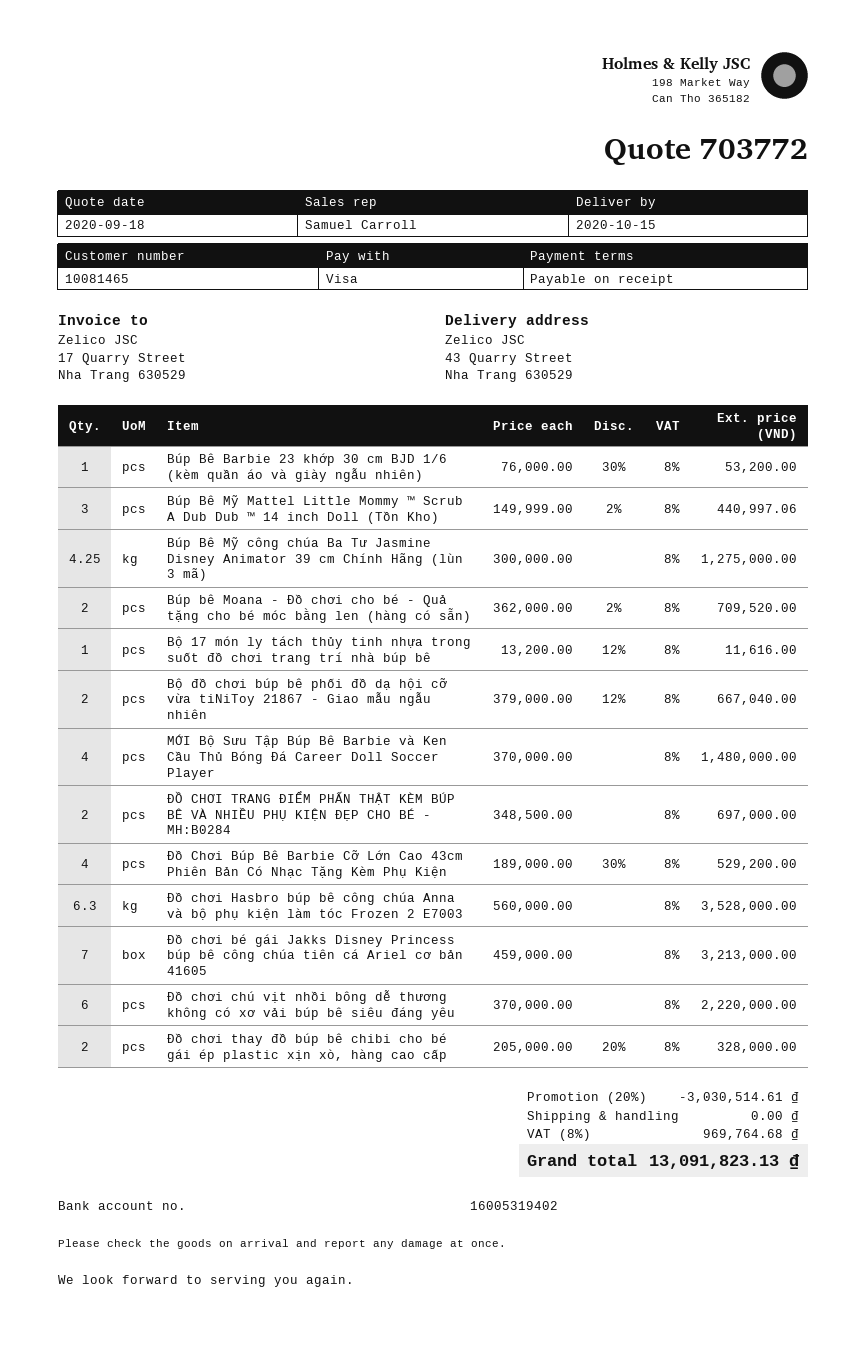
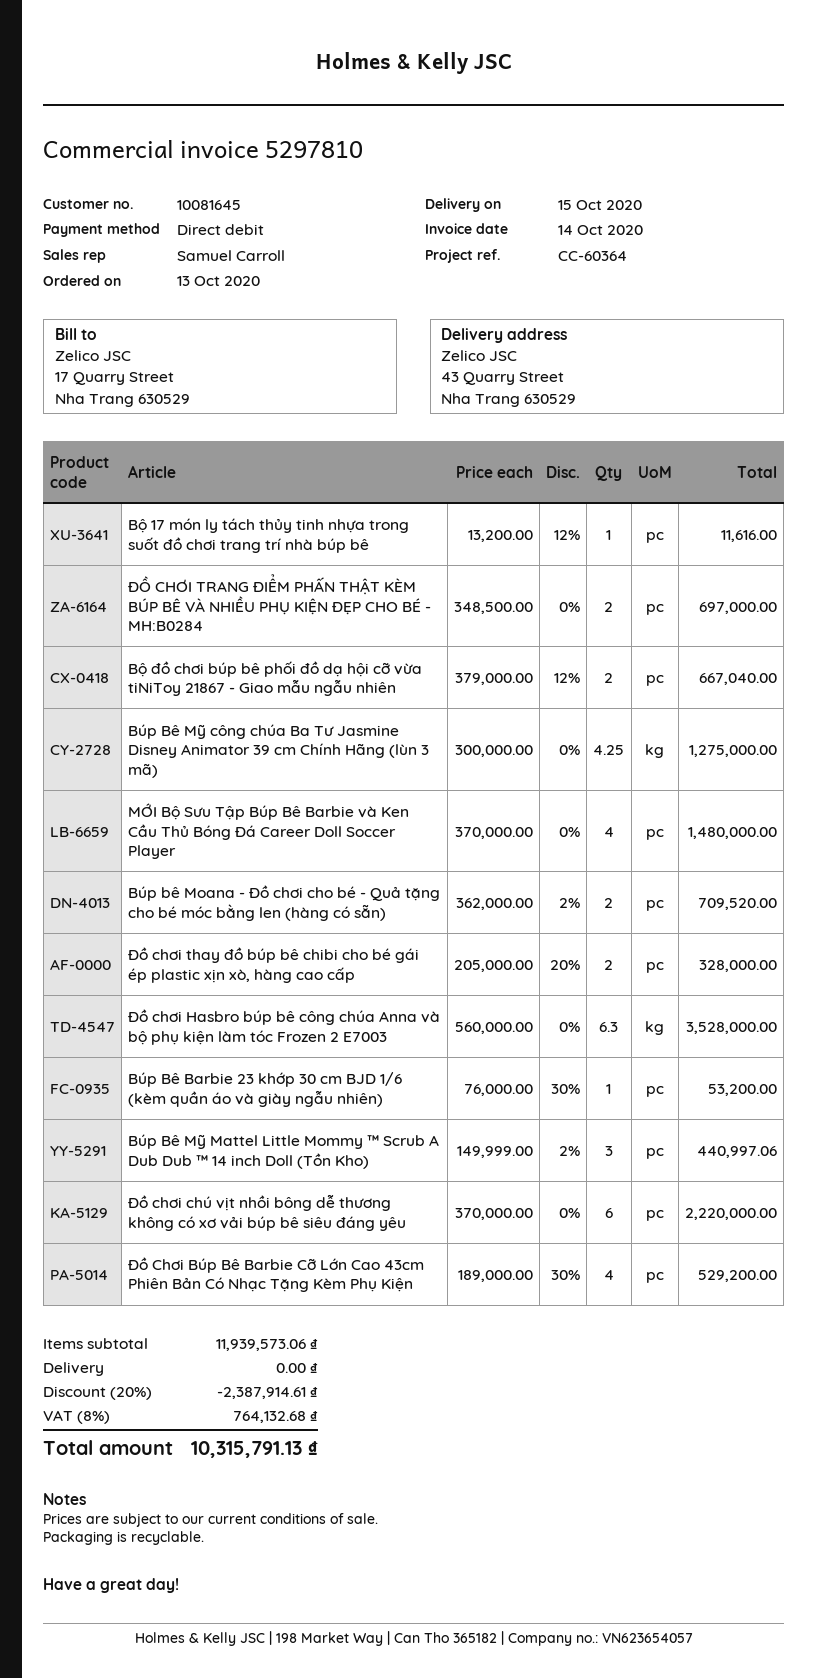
customer number: 10081465 -> 10081645
payment method: Visa -> direct debit
Đồ chơi bé gái Jakks Disney Princess búp bê công chúa tiên cá Ariel cơ bản 41605: 7 x 459000.00 = 3213000.00 -> none
discount: 20% = 3030514.61 -> 20% = 2387914.61
tax: 8% = 969764.68 -> 8% = 764132.68
total: 13091823.13 -> 10315791.13

